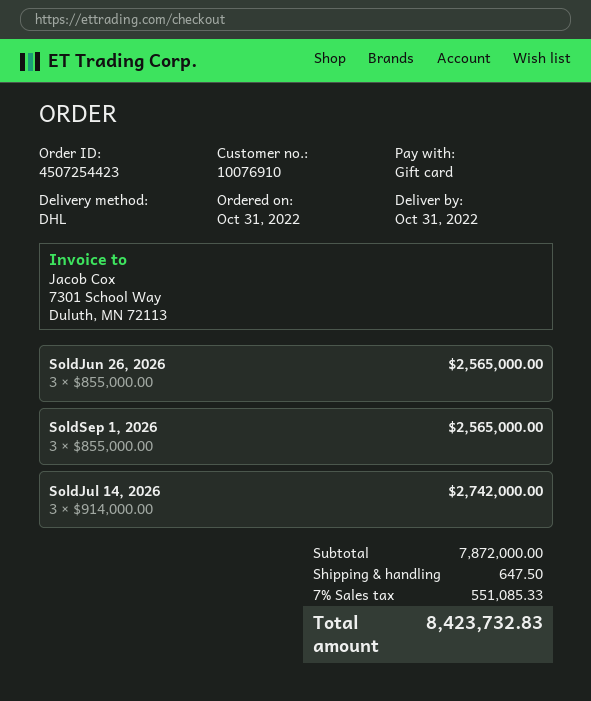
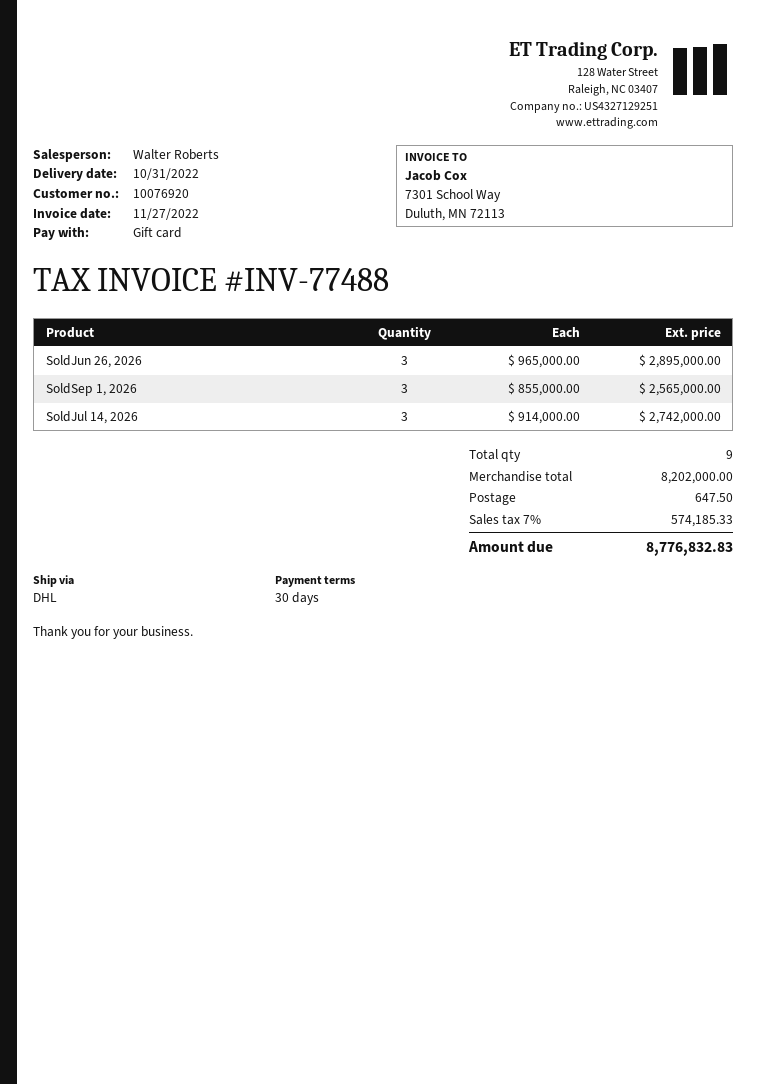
customer number: 10076910 -> 10076920
SoldJun 26, 2026: 3 x 855000.00 = 2565000.00 -> 3 x 965000.00 = 2895000.00
subtotal: 7872000.00 -> 8202000.00
tax: 7% = 551085.33 -> 7% = 574185.33
total: 8423732.83 -> 8776832.83

